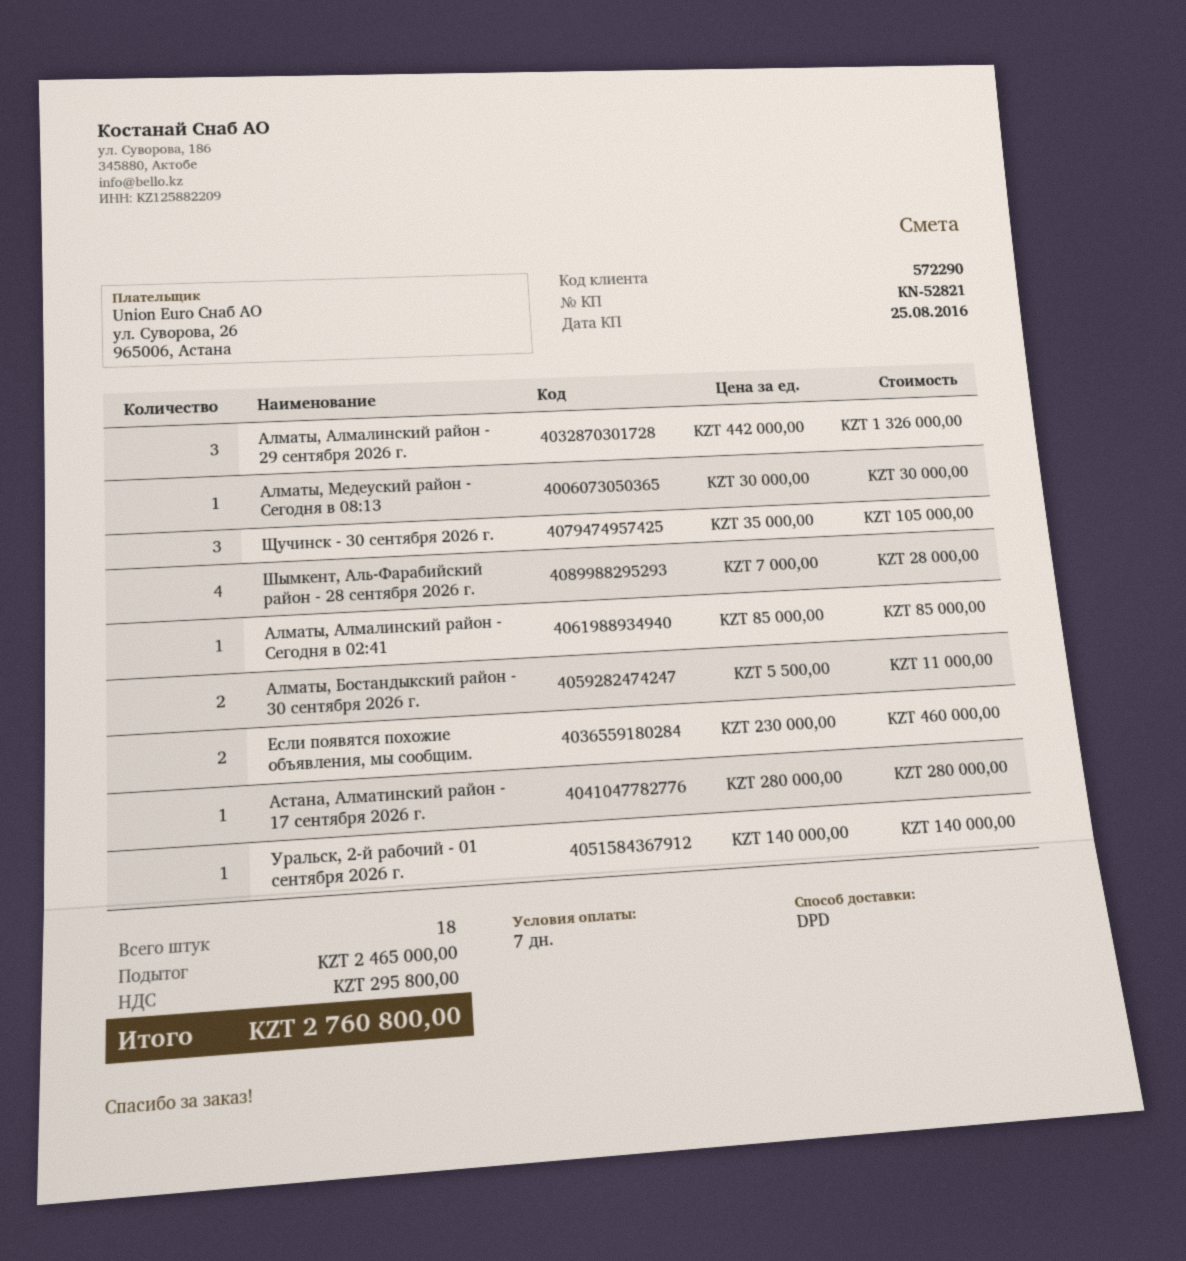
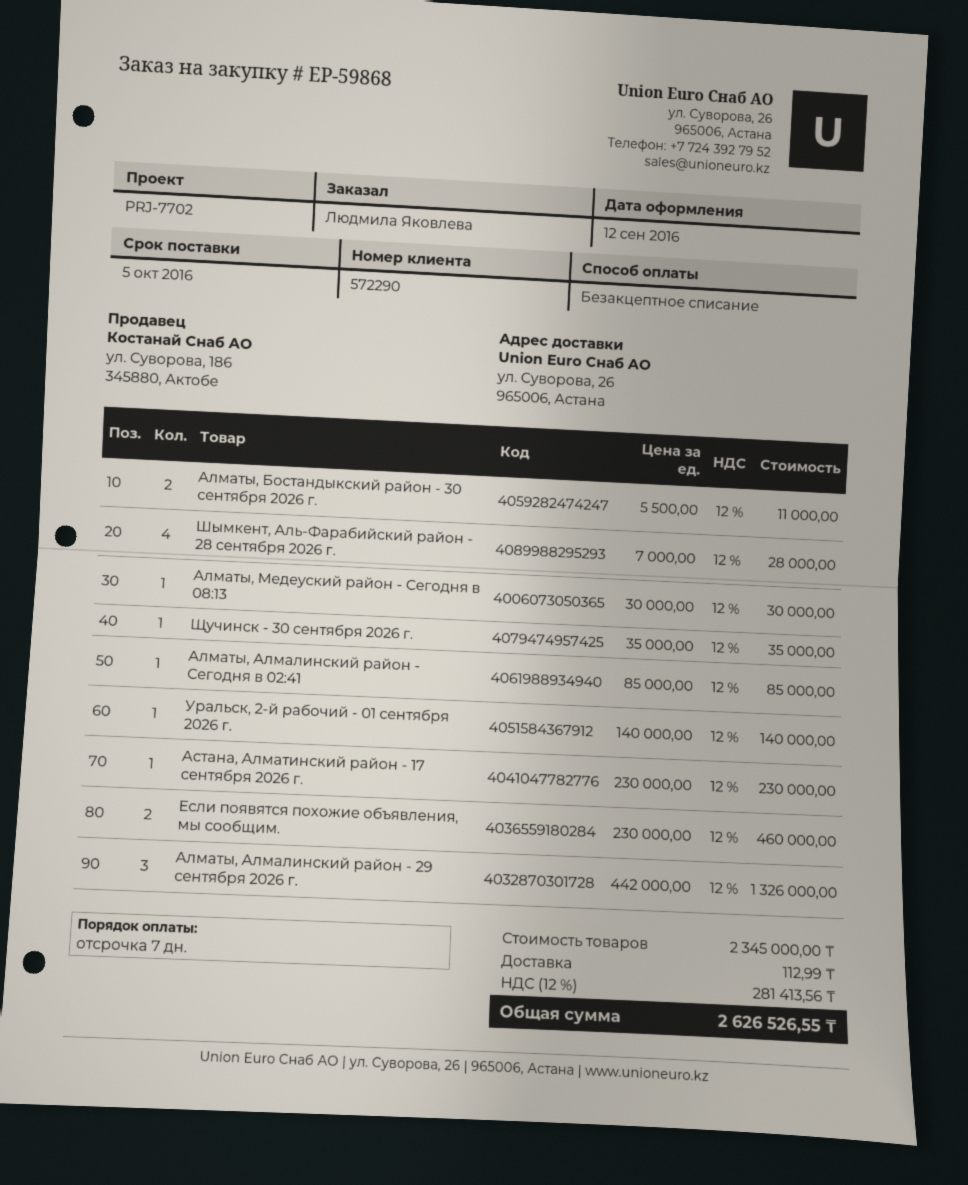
Щучинск - 30 сентября 2026 г.: 3 x 35000.00 = 105000.00 -> 1 x 35000.00 = 35000.00
Астана, Алматинский район - 17 сентября 2026 г.: 1 x 280000.00 = 280000.00 -> 1 x 230000.00 = 230000.00
subtotal: 2465000.00 -> 2345000.00
shipping: none -> 112.99
tax: 295800.00 -> 281413.56
total: 2760800.00 -> 2626526.55

